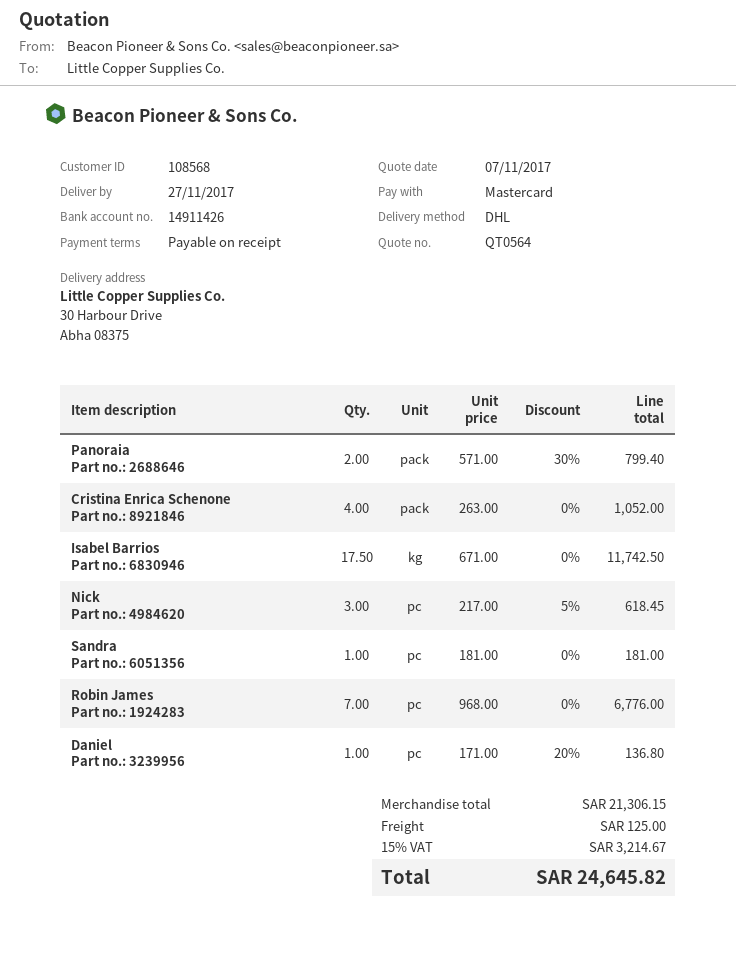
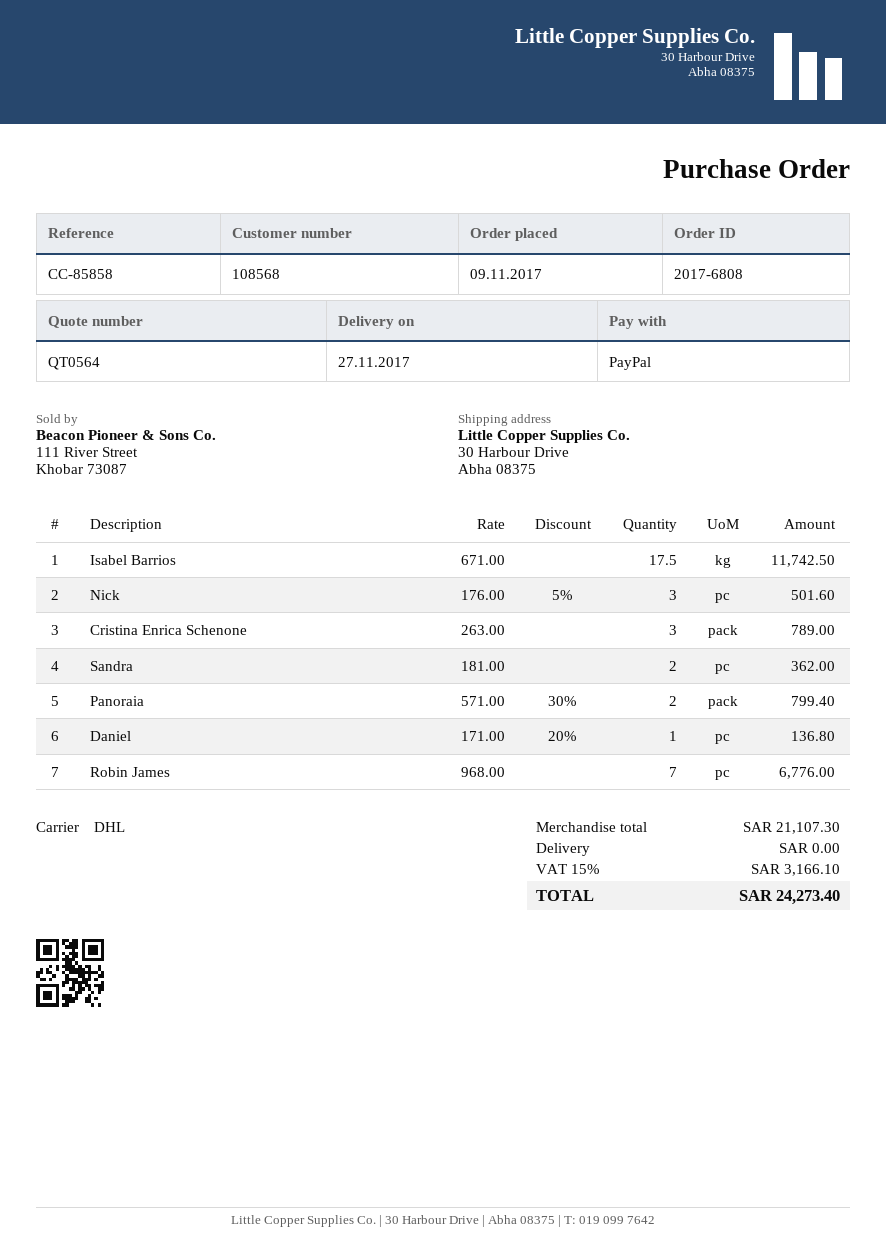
payment method: Mastercard -> PayPal
Cristina Enrica Schenone: 4 x 263.00 = 1052.00 -> 3 x 263.00 = 789.00
Nick: 3 x 217.00 - 5% = 618.45 -> 3 x 176.00 - 5% = 501.60
Sandra: 1 x 181.00 = 181.00 -> 2 x 181.00 = 362.00
subtotal: 21306.15 -> 21107.30
shipping: 125.00 -> 0.00
tax: 15% = 3214.67 -> 15% = 3166.10
total: 24645.82 -> 24273.40

